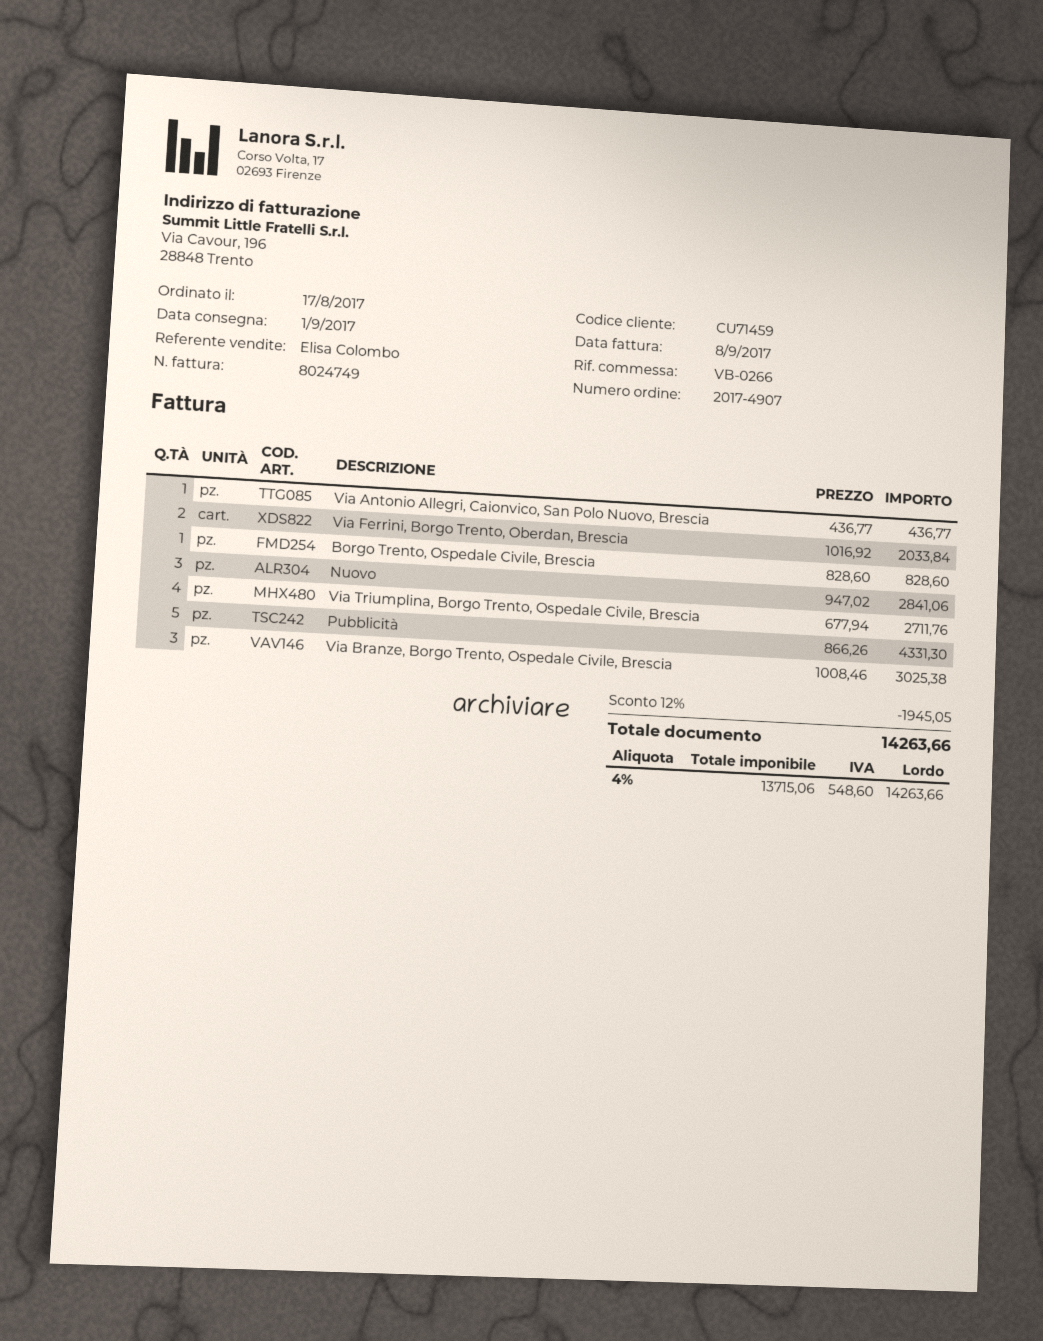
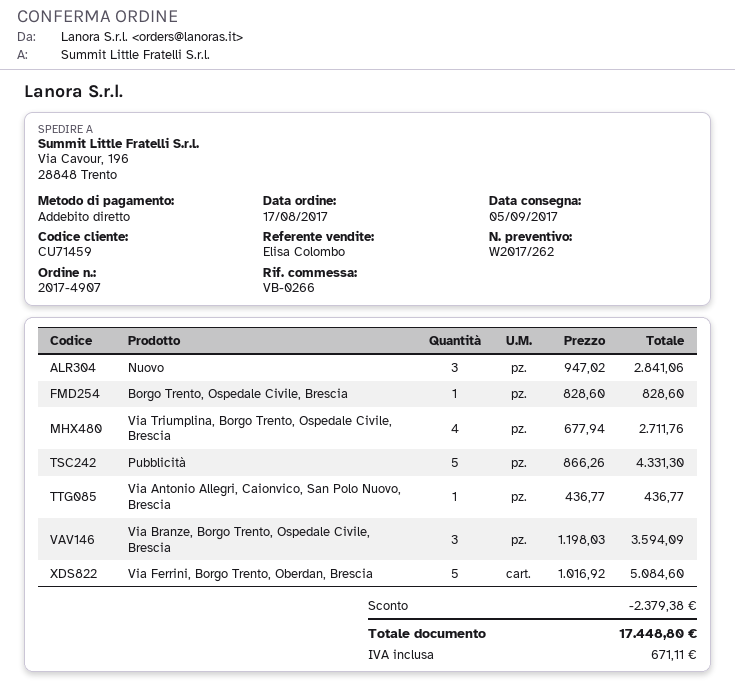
delivery date: 2017-09-01 -> 2017-09-05
Via Ferrini, Borgo Trento, Oberdan, Brescia: 2 x 1016.92 = 2033.84 -> 5 x 1016.92 = 5084.60
Via Branze, Borgo Trento, Ospedale Civile, Brescia: 3 x 1008.46 = 3025.38 -> 3 x 1198.03 = 3594.09
discount: 1945.05 -> 2379.38
tax: 548.60 -> 671.11
total: 14263.66 -> 17448.80

